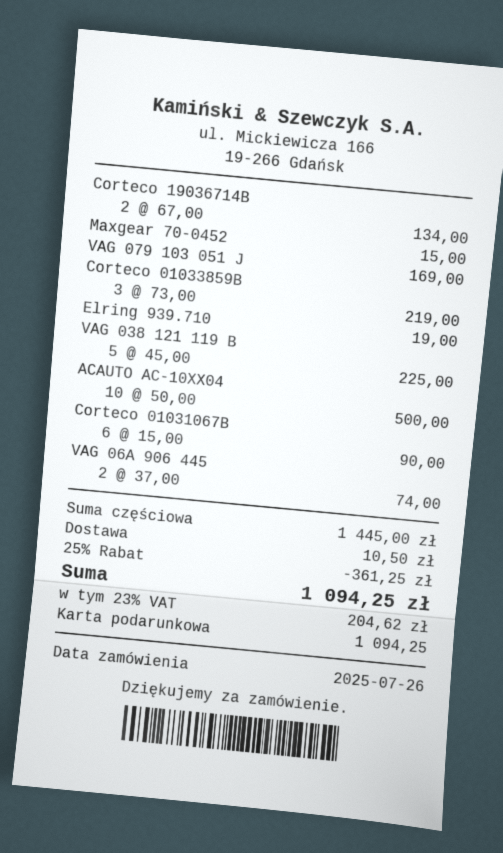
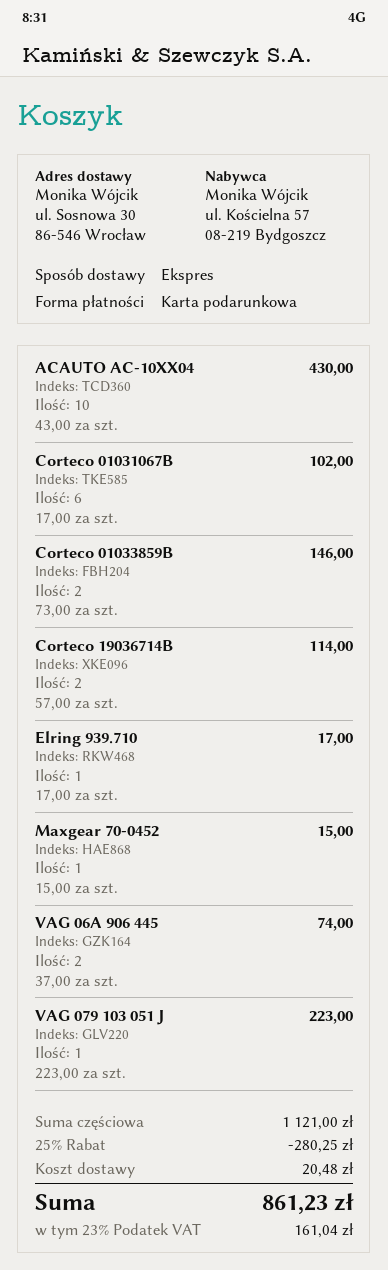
Corteco 19036714B: 2 x 67.00 = 134.00 -> 2 x 57.00 = 114.00
VAG 079 103 051 J: 1 x 169.00 = 169.00 -> 1 x 223.00 = 223.00
Corteco 01033859B: 3 x 73.00 = 219.00 -> 2 x 73.00 = 146.00
Elring 939.710: 1 x 19.00 = 19.00 -> 1 x 17.00 = 17.00
VAG 038 121 119 B: 5 x 45.00 = 225.00 -> none
ACAUTO AC-10XX04: 10 x 50.00 = 500.00 -> 10 x 43.00 = 430.00
Corteco 01031067B: 6 x 15.00 = 90.00 -> 6 x 17.00 = 102.00
subtotal: 1445.00 -> 1121.00
discount: 25% = 361.25 -> 25% = 280.25
shipping: 10.50 -> 20.48
tax: 23% = 204.62 -> 23% = 161.04
total: 1094.25 -> 861.23

